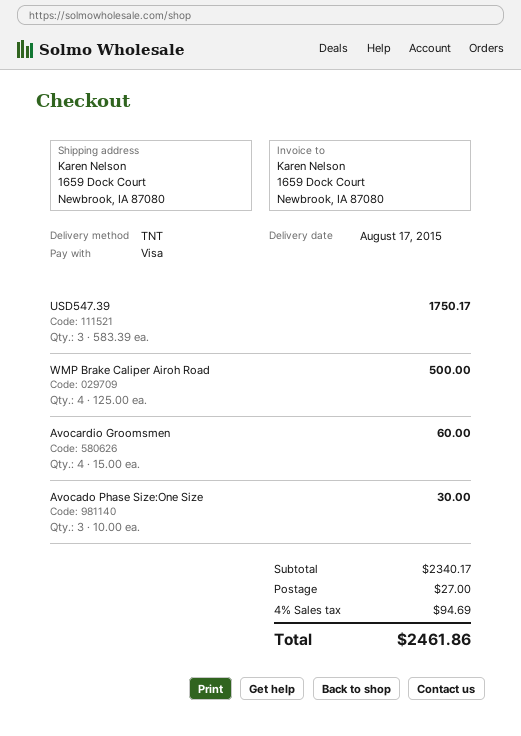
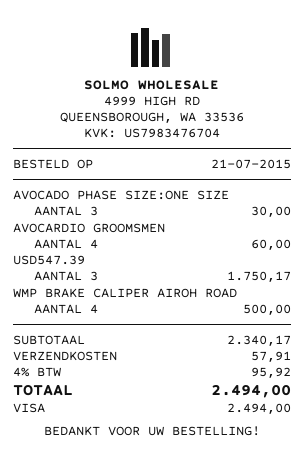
shipping: 27.00 -> 57.91
tax: 4% = 94.69 -> 4% = 95.92
total: 2461.86 -> 2494.00

